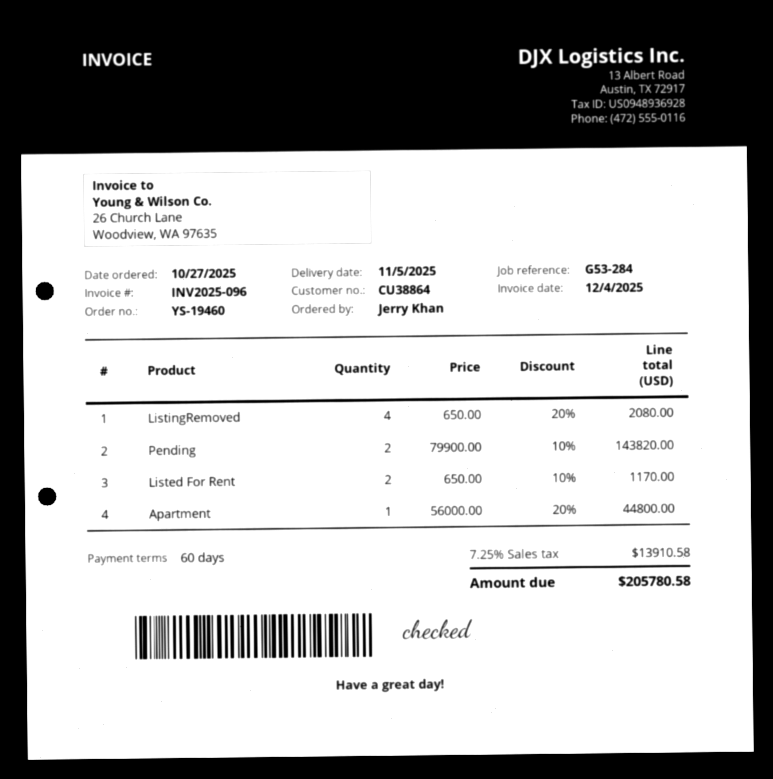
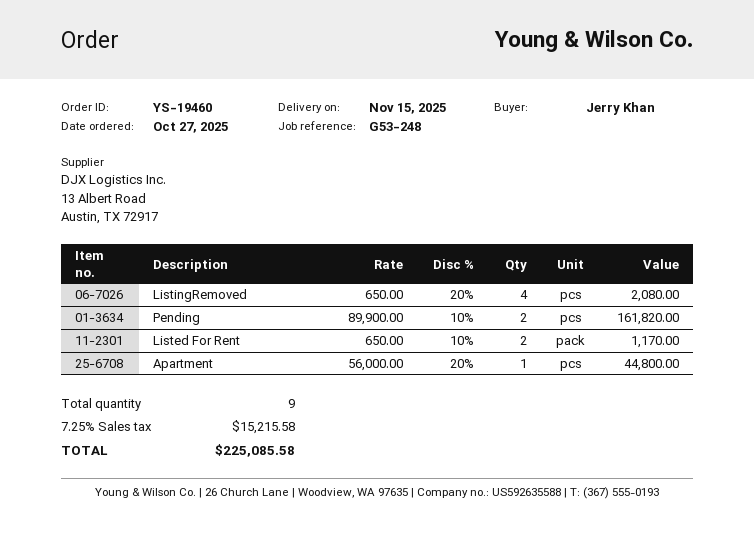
delivery date: 2025-11-05 -> 2025-11-15
reference: G53-284 -> G53-248
Pending: 2 x 79900.00 - 10% = 143820.00 -> 2 x 89900.00 - 10% = 161820.00
tax: 7.25% = 13910.58 -> 7.25% = 15215.58
total: 205780.58 -> 225085.58

